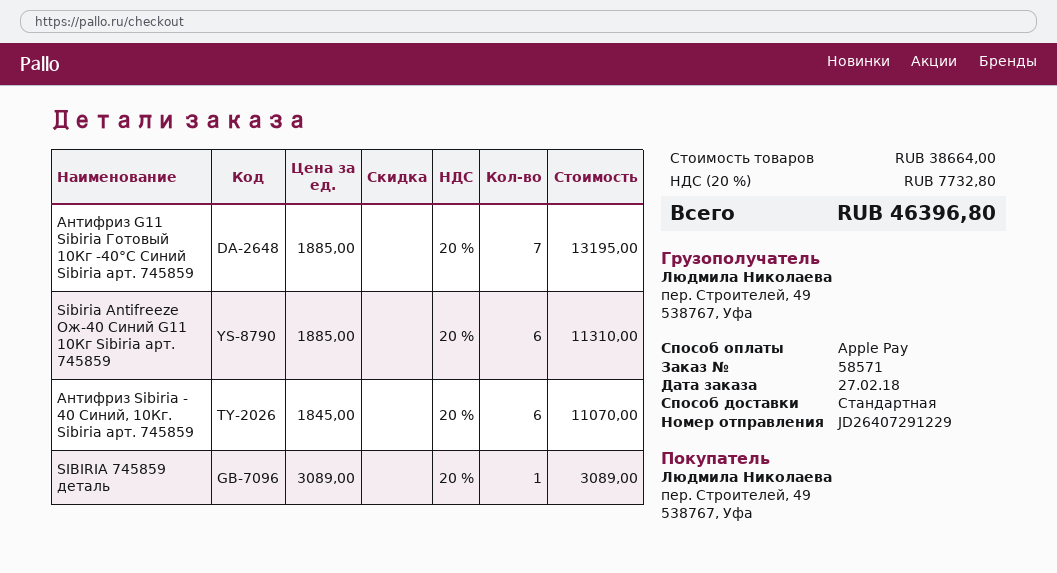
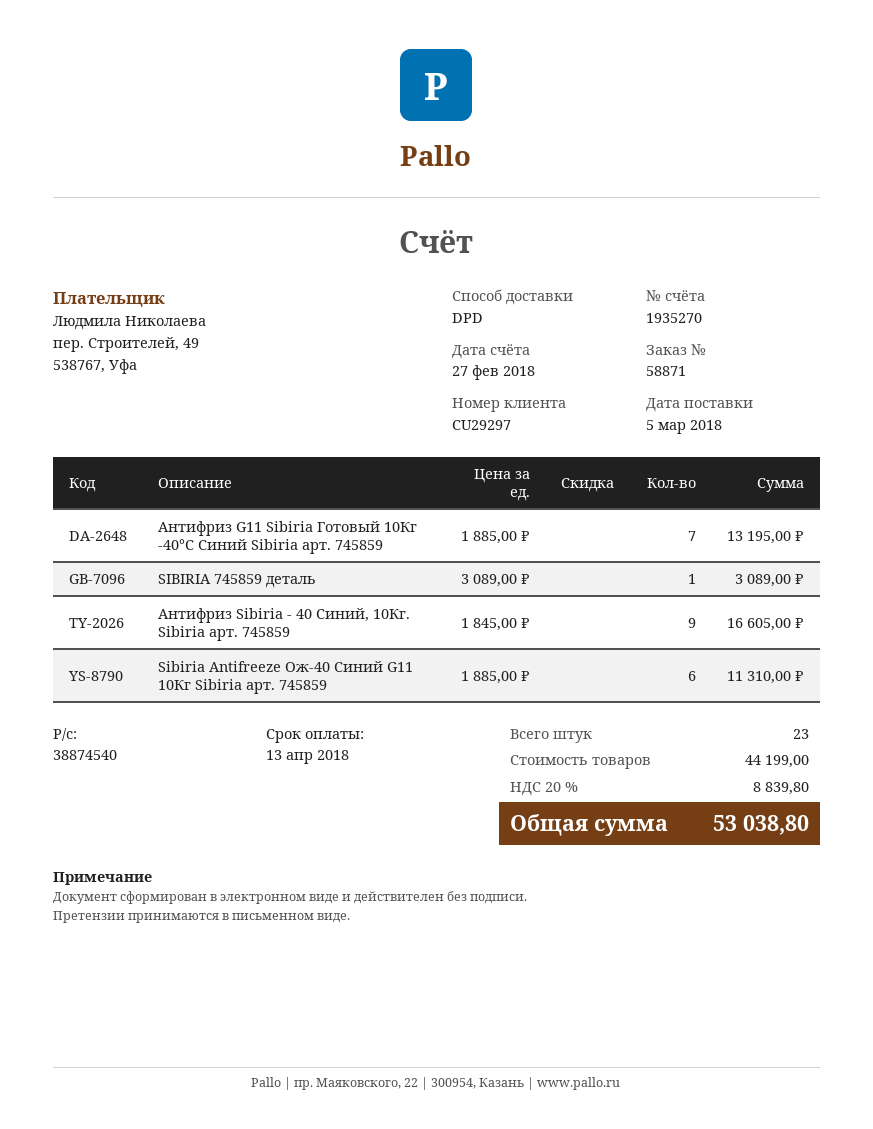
order number: 58571 -> 58871
shipping method: standard -> DPD
Антифриз Sibiria - 40 Синий, 10Кг. Sibiria арт. 745859: 6 x 1845.00 = 11070.00 -> 9 x 1845.00 = 16605.00
subtotal: 38664.00 -> 44199.00
tax: 20% = 7732.80 -> 20% = 8839.80
total: 46396.80 -> 53038.80

